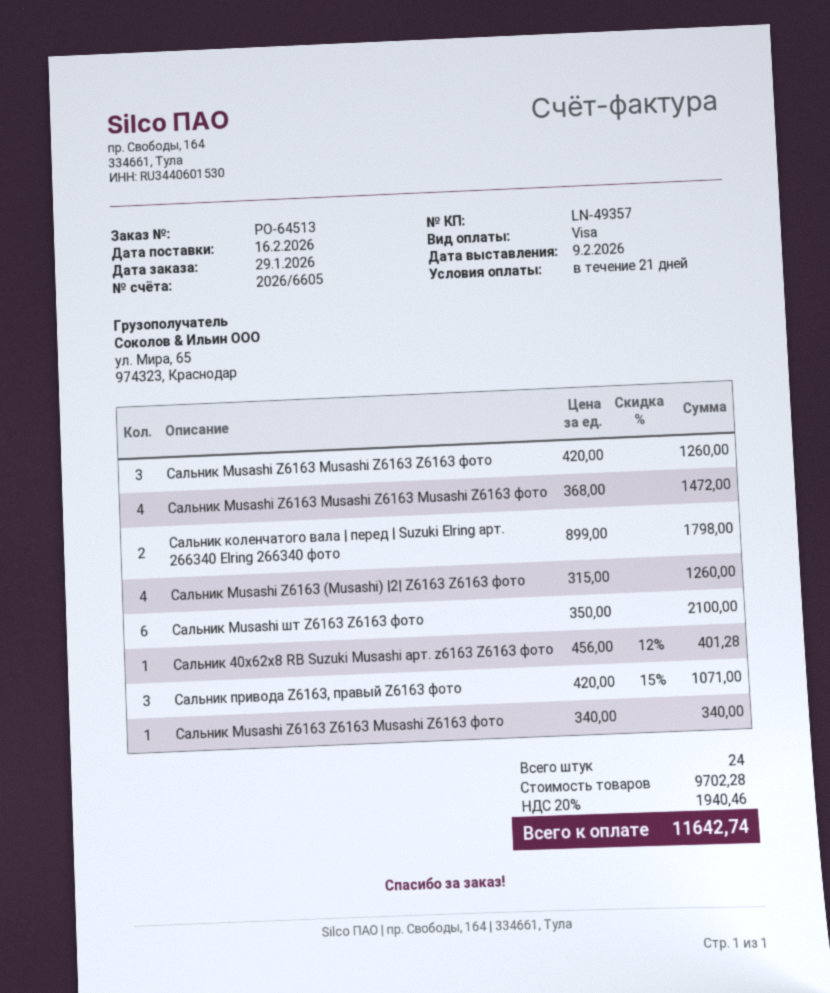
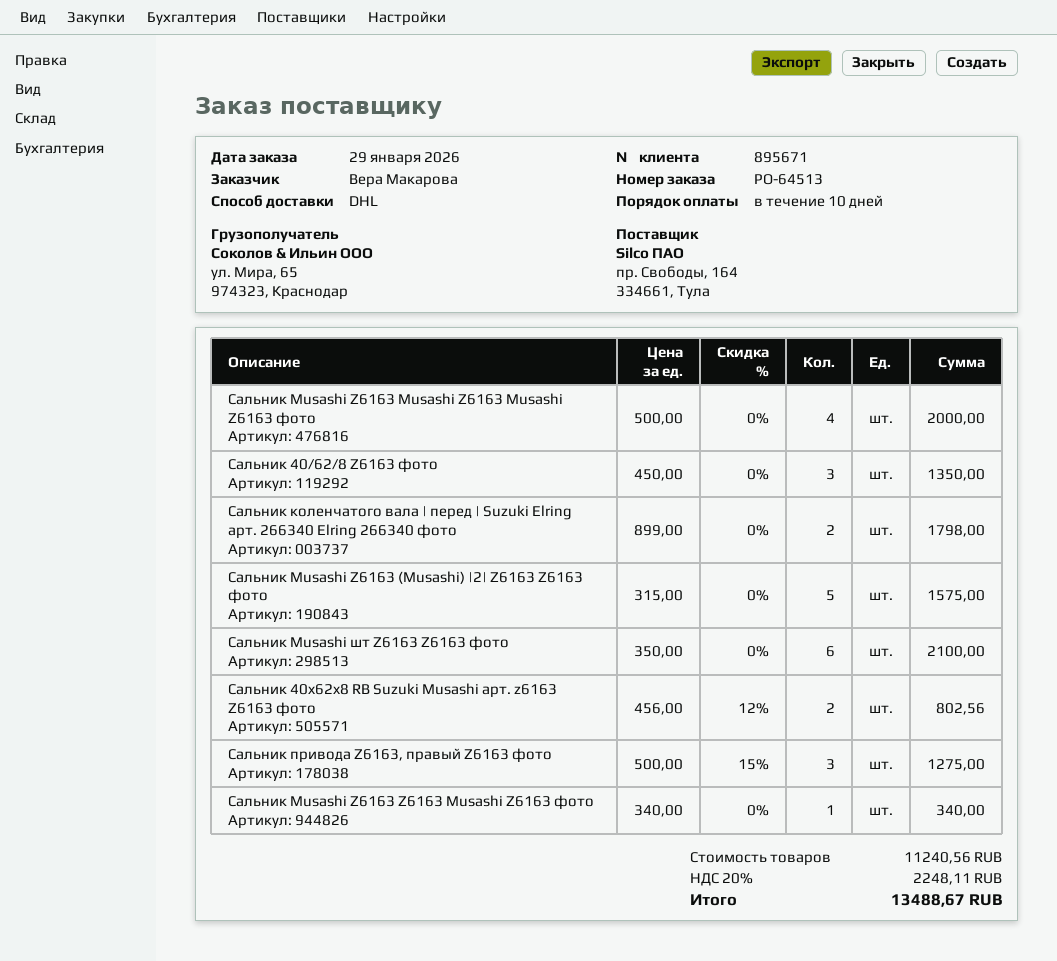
payment terms: 21 days -> 10 days
Сальник Musashi Z6163 Musashi Z6163 Z6163 фото: 3 x 420.00 = 1260.00 -> none
Сальник Musashi Z6163 Musashi Z6163 Musashi Z6163 фото: 4 x 368.00 = 1472.00 -> 4 x 500.00 = 2000.00
Сальник Musashi Z6163 (Musashi) |2| Z6163 Z6163 фото: 4 x 315.00 = 1260.00 -> 5 x 315.00 = 1575.00
Сальник 40x62x8 RB Suzuki Musashi арт. z6163 Z6163 фото: 1 x 456.00 - 12% = 401.28 -> 2 x 456.00 - 12% = 802.56
Сальник привода Z6163, правый Z6163 фото: 3 x 420.00 - 15% = 1071.00 -> 3 x 500.00 - 15% = 1275.00
Сальник 40/62/8 Z6163 фото: none -> 3 x 450.00 = 1350.00
subtotal: 9702.28 -> 11240.56
tax: 20% = 1940.46 -> 20% = 2248.11
total: 11642.74 -> 13488.67

